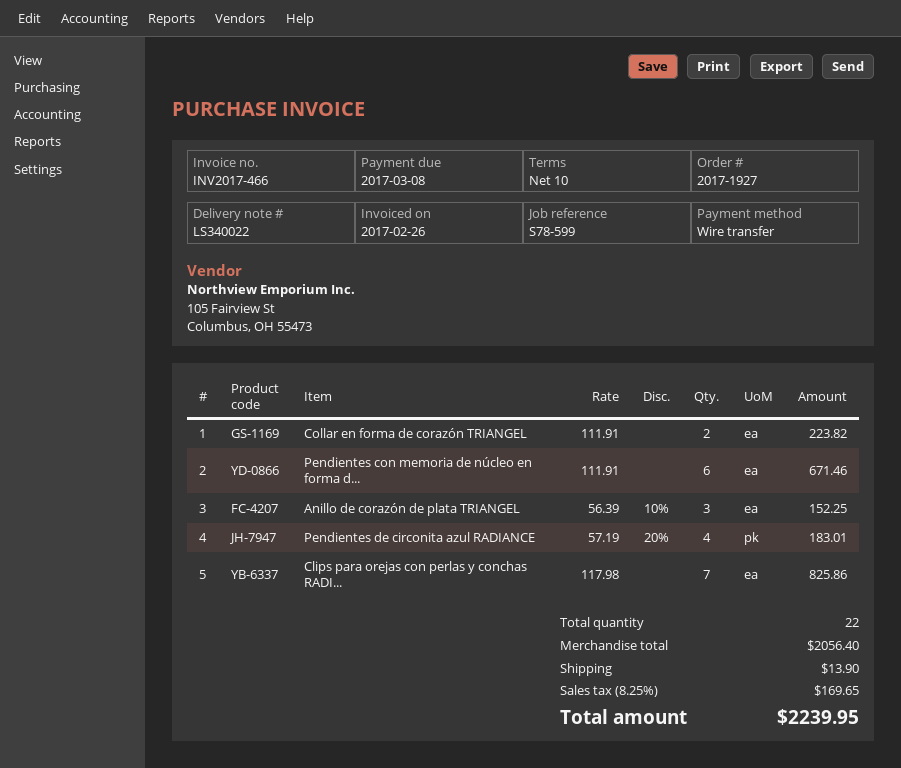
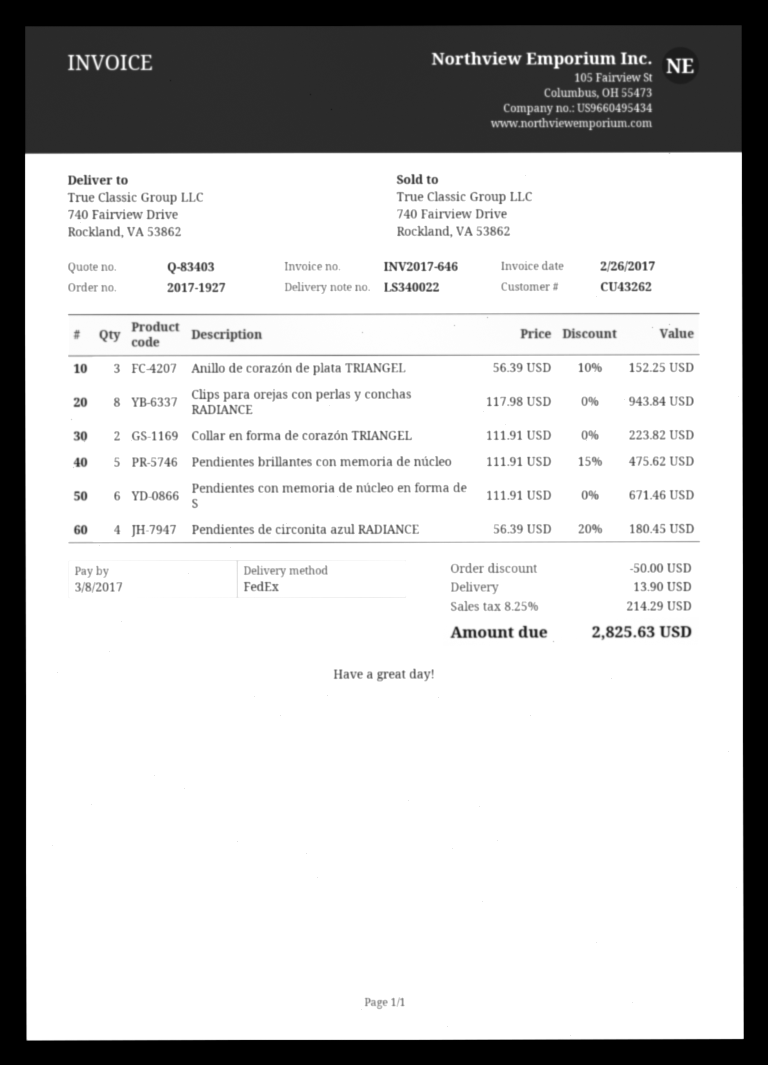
invoice number: INV2017-466 -> INV2017-646
Pendientes de circonita azul RADIANCE: 4 x 57.19 - 20% = 183.01 -> 4 x 56.39 - 20% = 180.45
Clips para orejas con perlas y conchas RADI...: 7 x 117.98 = 825.86 -> 8 x 117.98 = 943.84
Pendientes brillantes con memoria de núcleo: none -> 5 x 111.91 - 15% = 475.62
discount: none -> 50.00
tax: 8.25% = 169.65 -> 8.25% = 214.29
total: 2239.95 -> 2825.63

